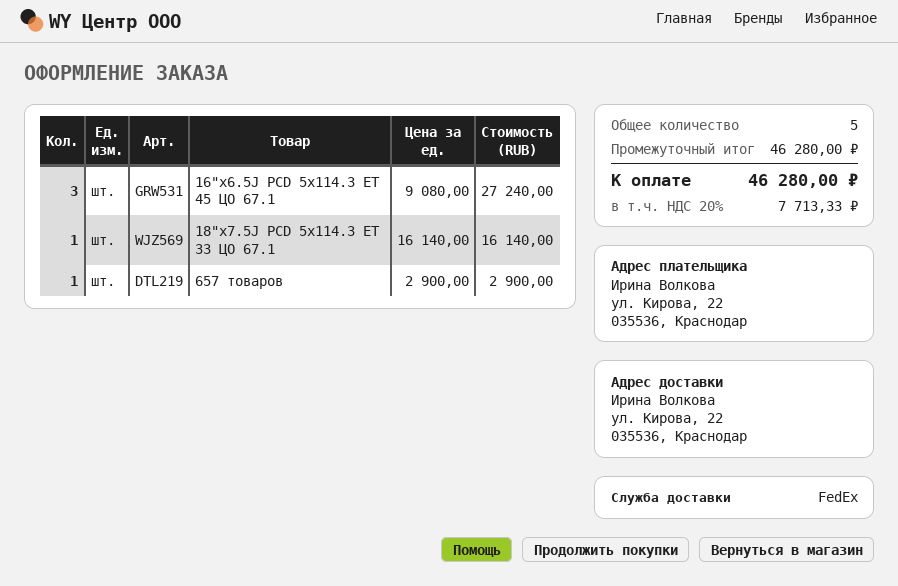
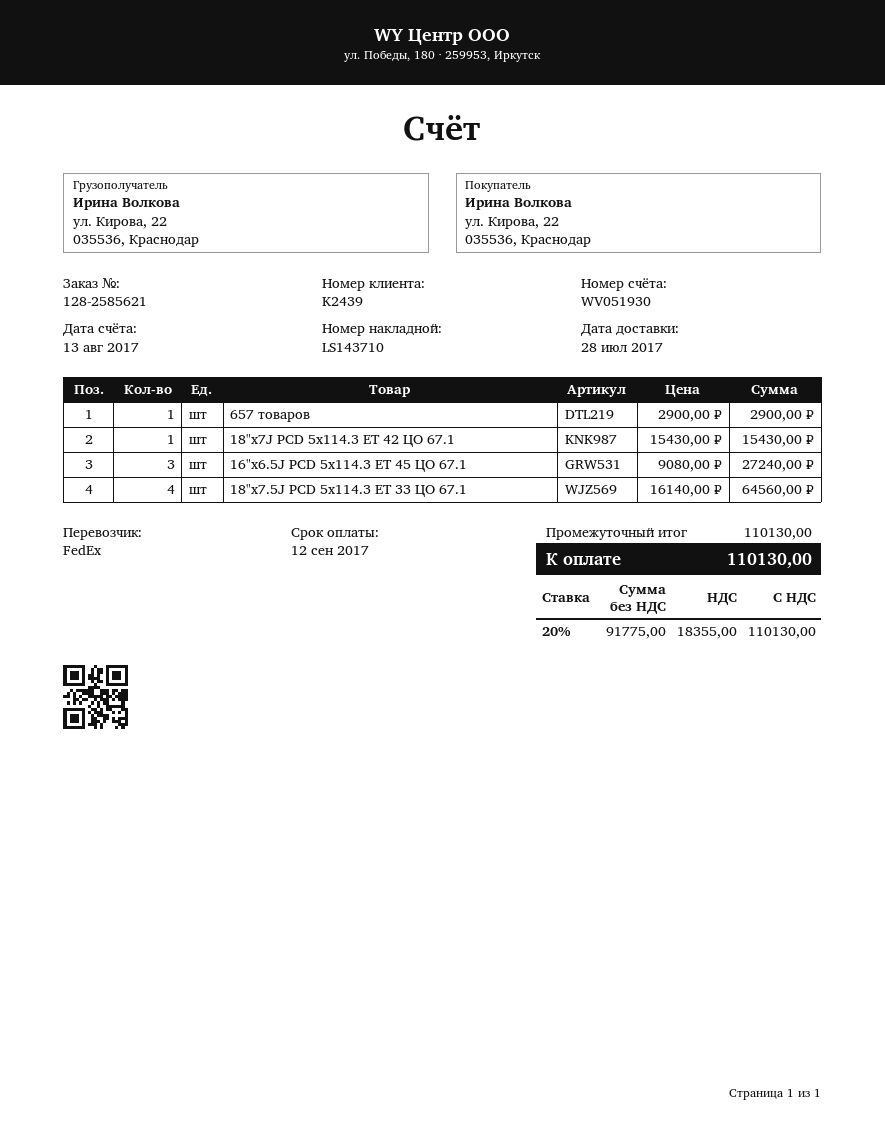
18"x7.5J PCD 5x114.3 ЕТ 33 ЦО 67.1: 1 x 16140.00 = 16140.00 -> 4 x 16140.00 = 64560.00
18"x7J PCD 5x114.3 ЕТ 42 ЦО 67.1: none -> 1 x 15430.00 = 15430.00
subtotal: 46280.00 -> 110130.00
tax: 20% = 7713.33 -> 20% = 18355.00
total: 46280.00 -> 110130.00

